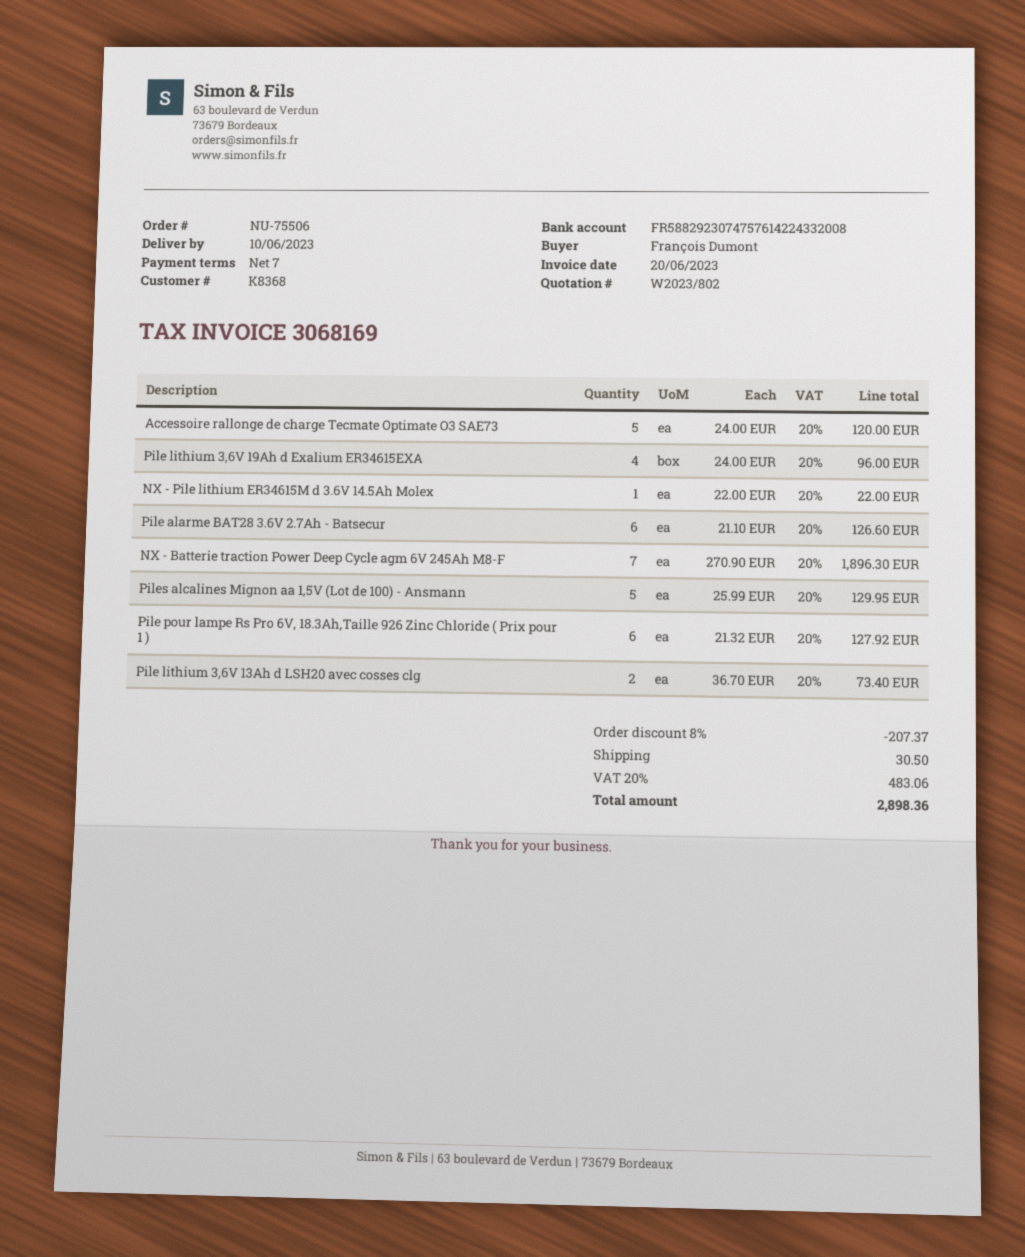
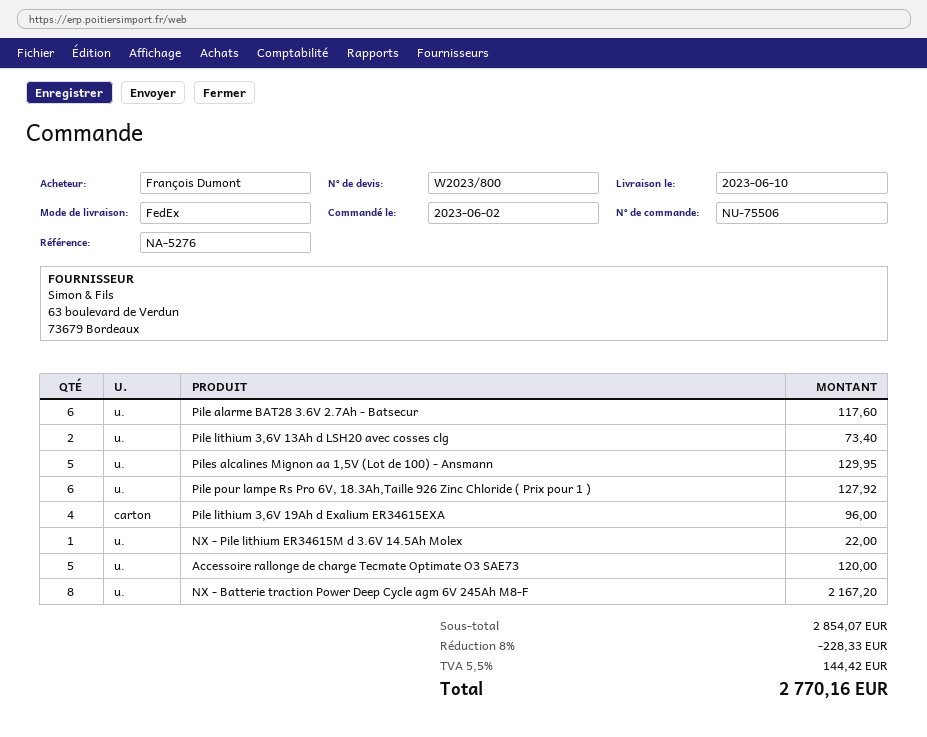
quote number: W2023/802 -> W2023/800
Pile alarme BAT28 3.6V 2.7Ah - Batsecur: 6 for 126.60 -> 6 for 117.60
NX - Batterie traction Power Deep Cycle agm 6V 245Ah M8-F: 7 for 1896.30 -> 8 for 2167.20
discount: 8% = 207.37 -> 8% = 228.33
shipping: 30.50 -> none
tax: 20% = 483.06 -> 5.5% = 144.42
total: 2898.36 -> 2770.16

